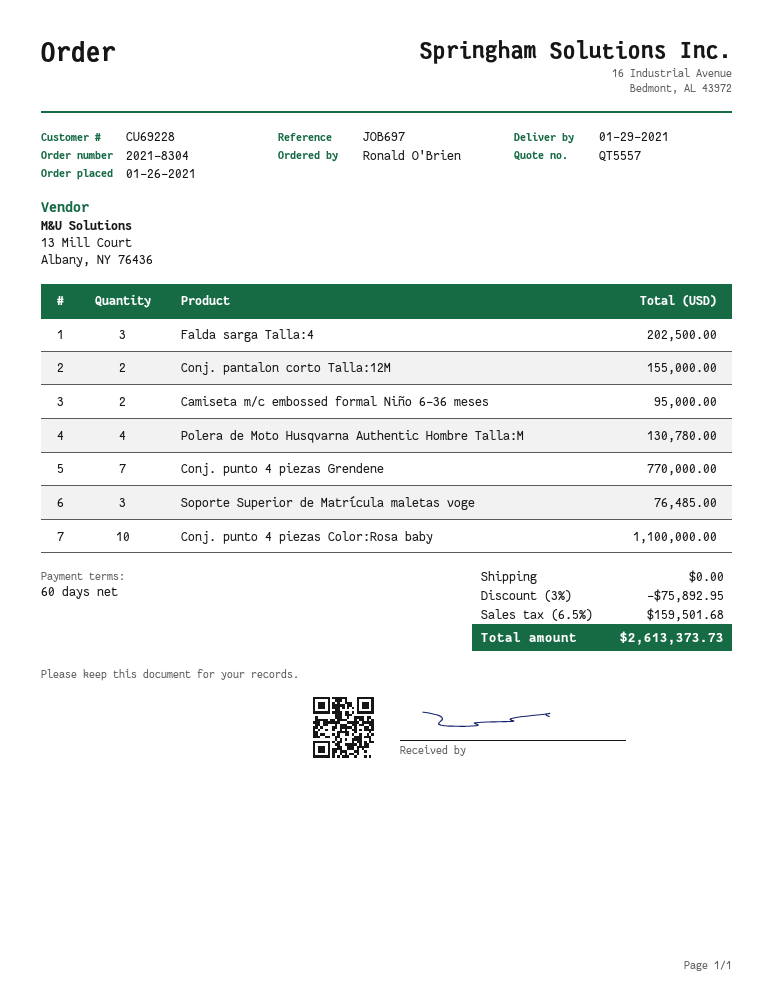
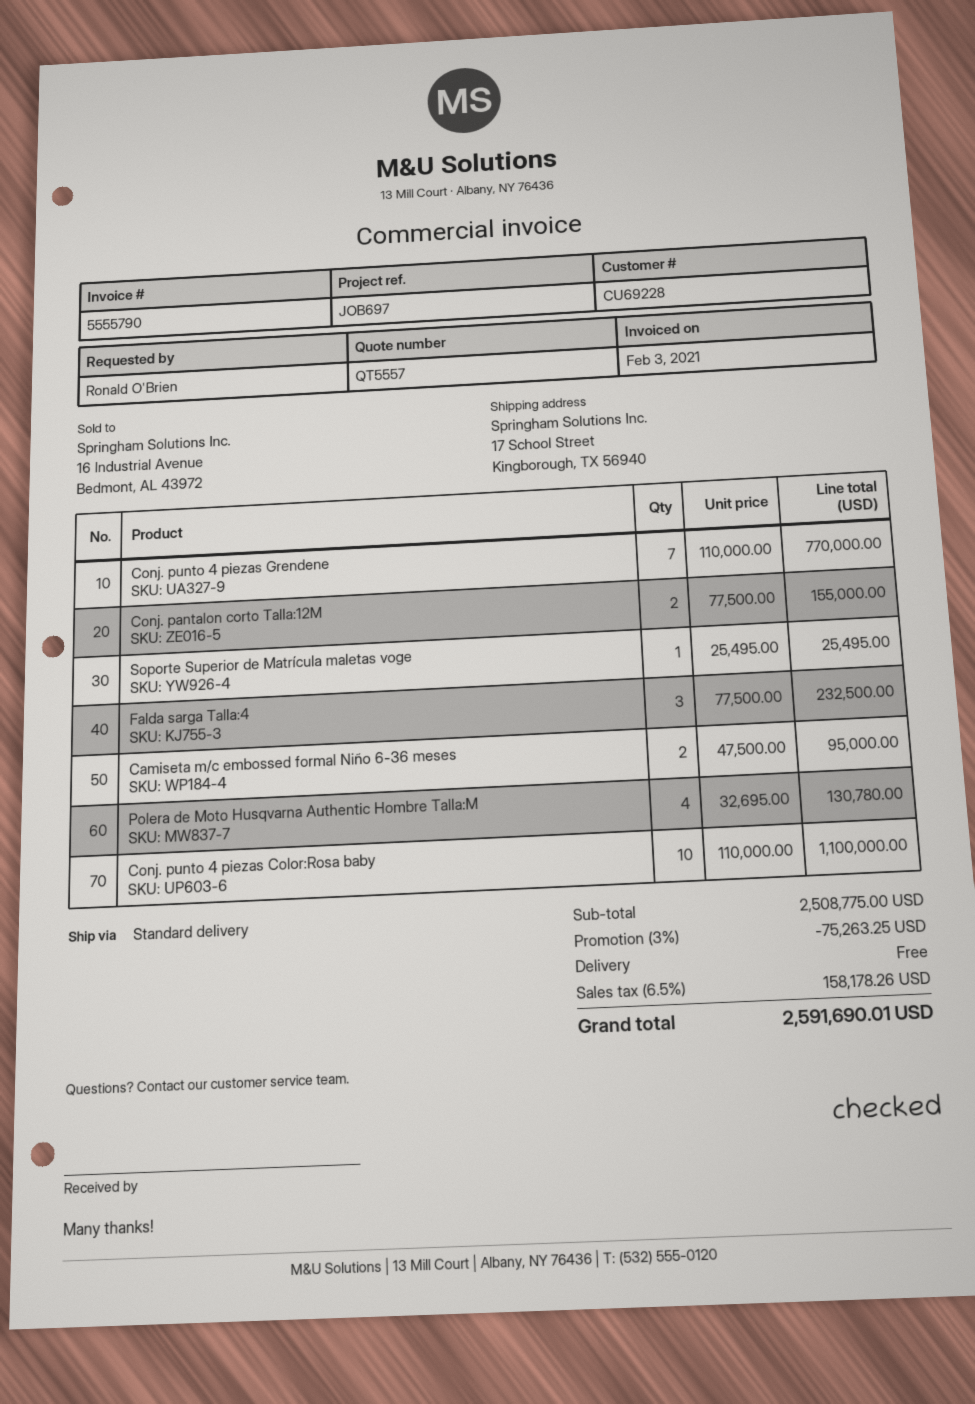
Falda sarga Talla:4: 3 for 202500.00 -> 3 for 232500.00
Soporte Superior de Matrícula maletas voge: 3 for 76485.00 -> 1 for 25495.00
discount: 3% = 75892.95 -> 3% = 75263.25
tax: 6.5% = 159501.68 -> 6.5% = 158178.26
total: 2613373.73 -> 2591690.01

